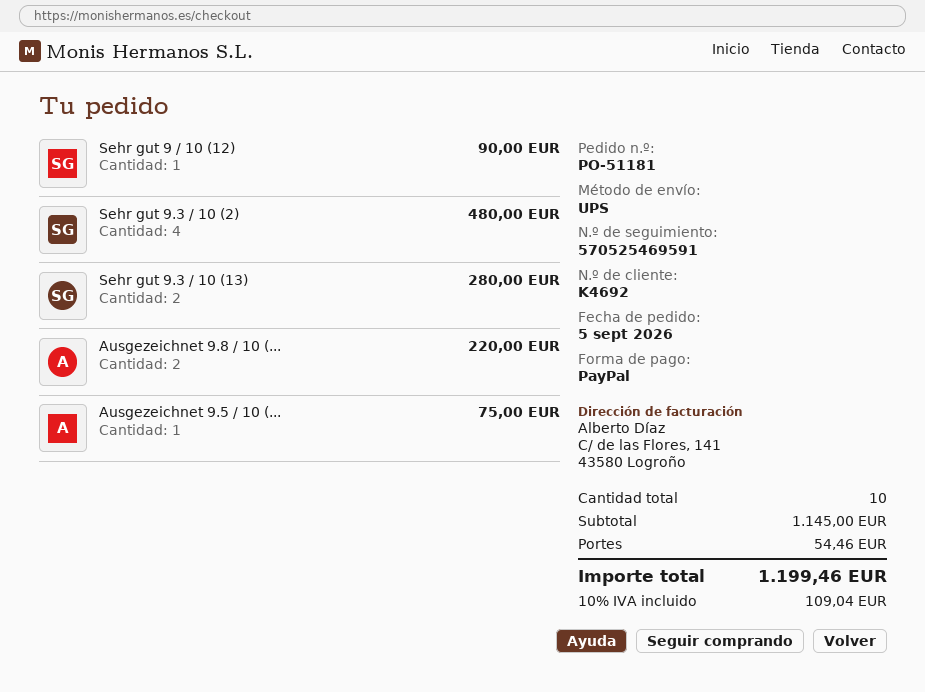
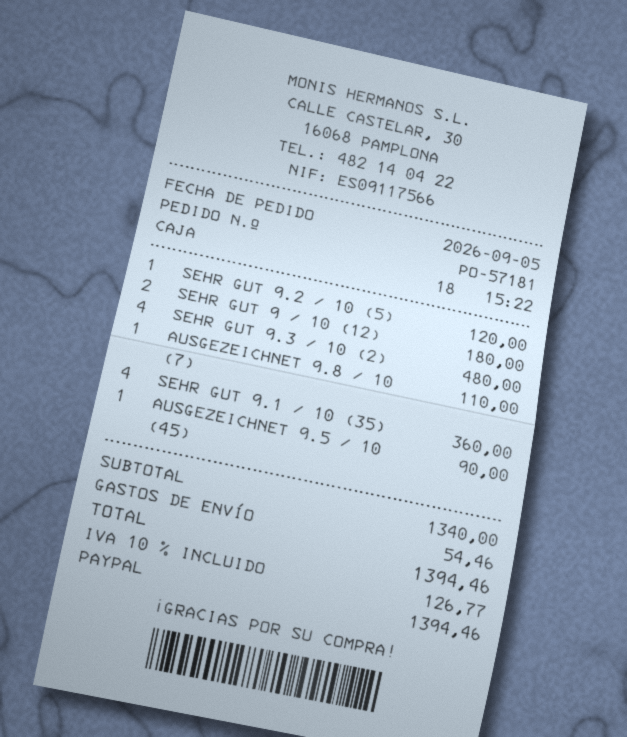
order number: PO-51181 -> PO-57181
Sehr gut 9 / 10 (12): 1 for 90.00 -> 2 for 180.00
Sehr gut 9.3 / 10 (13): 2 for 280.00 -> none
Ausgezeichnet 9.8 / 10 (...: 2 for 220.00 -> 1 for 110.00
Ausgezeichnet 9.5 / 10 (...: 1 for 75.00 -> 1 for 90.00
SEHR GUT 9.2 / 10 (5): none -> 1 for 120.00
SEHR GUT 9.1 / 10 (35): none -> 4 for 360.00
subtotal: 1145.00 -> 1340.00
tax: 10% = 109.04 -> 10% = 126.77
total: 1199.46 -> 1394.46

